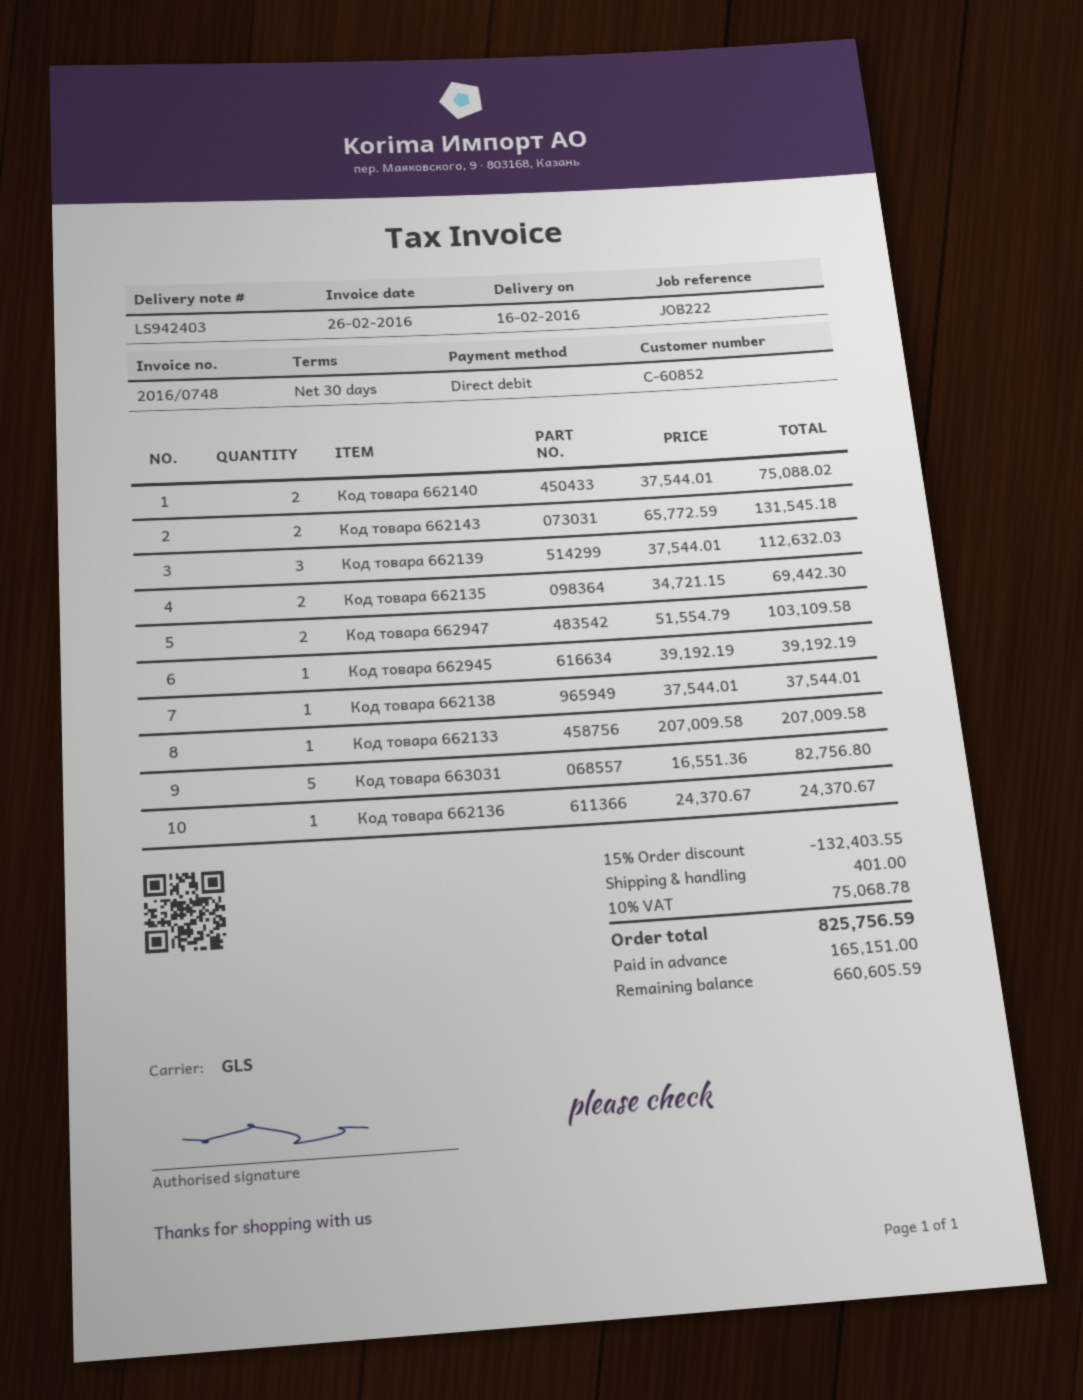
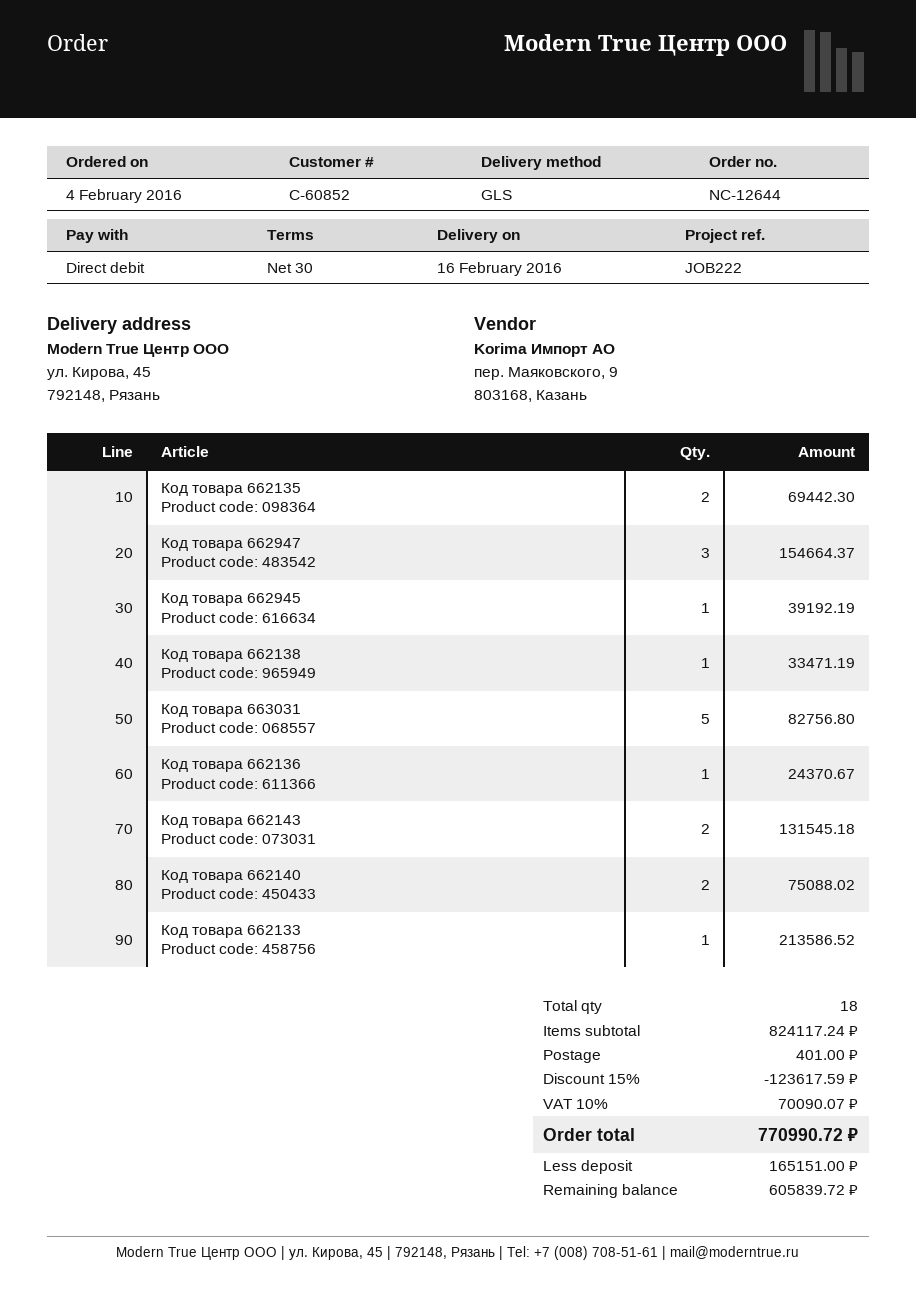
Код товара 662139: 3 for 112632.03 -> none
Код товара 662947: 2 for 103109.58 -> 3 for 154664.37
Код товара 662138: 1 for 37544.01 -> 1 for 33471.19
Код товара 662133: 1 for 207009.58 -> 1 for 213586.52
discount: 15% = 132403.55 -> 15% = 123617.59
tax: 10% = 75068.78 -> 10% = 70090.07
total: 825756.59 -> 770990.72
balance: 660605.59 -> 605839.72

